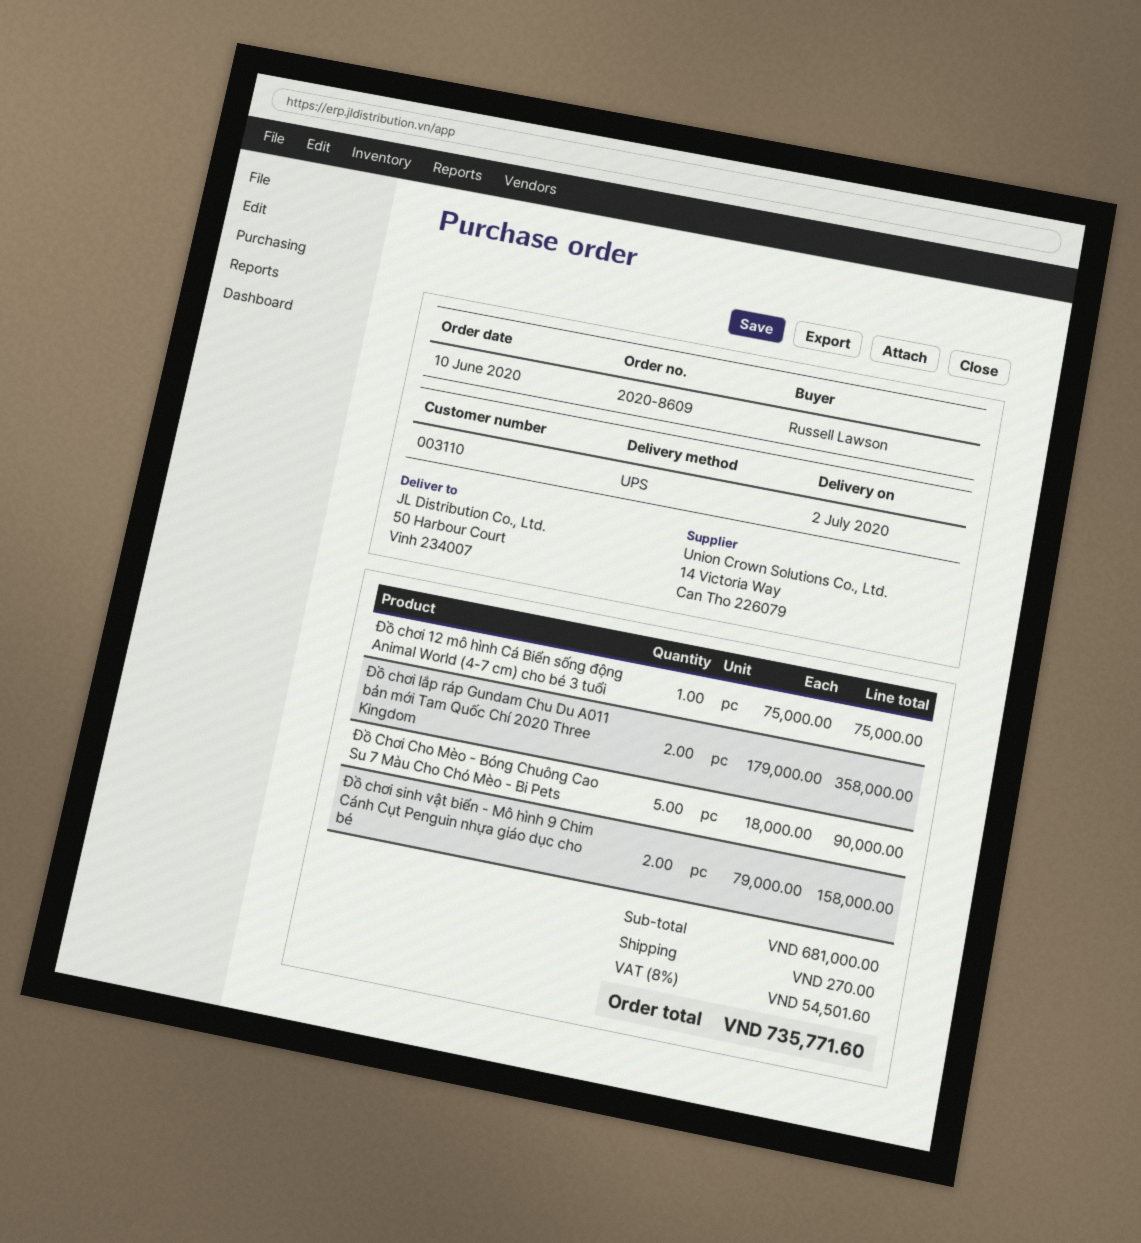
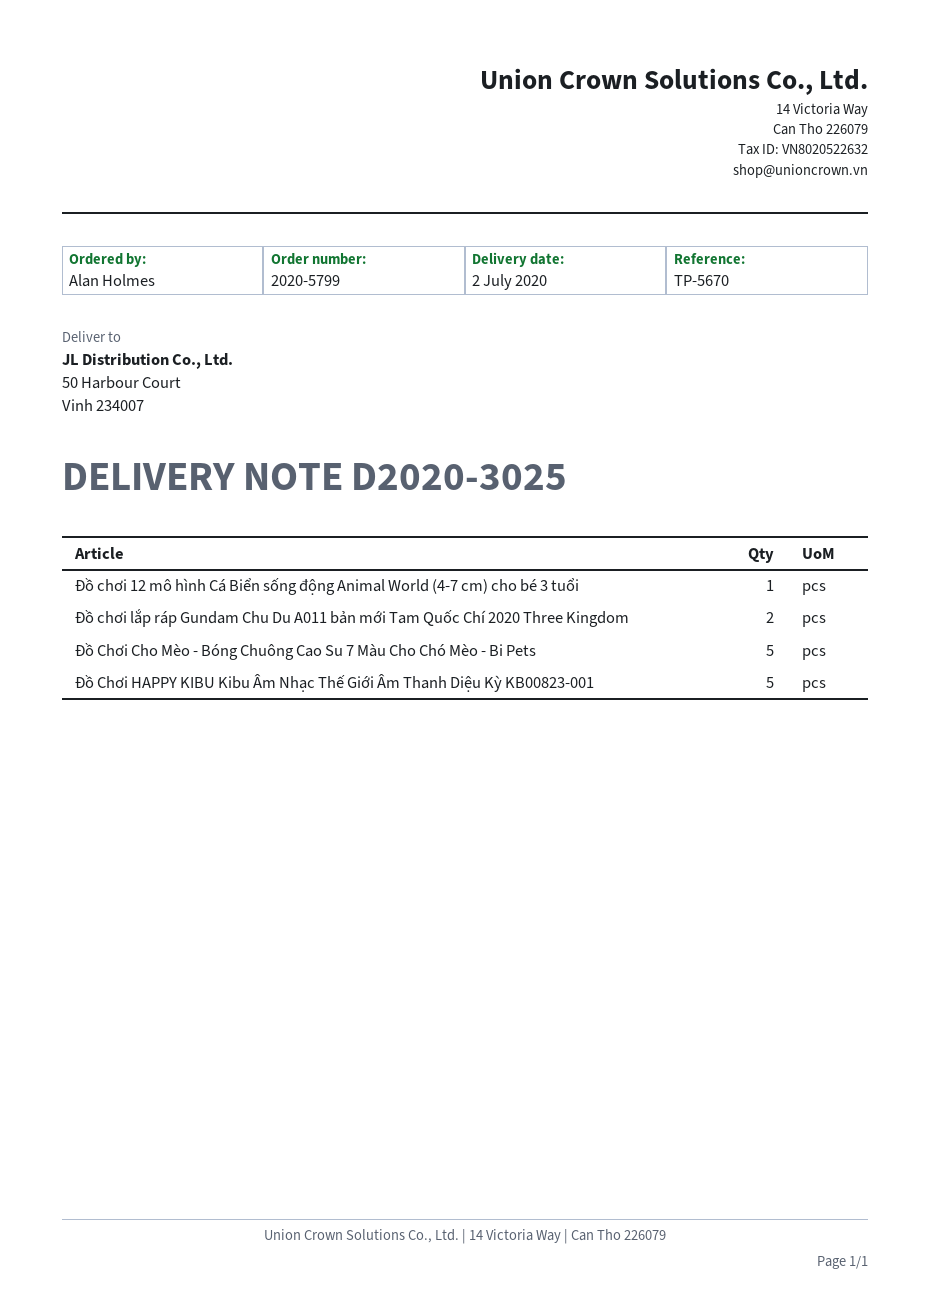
order number: 2020-8609 -> 2020-5799
ordered by: Russell Lawson -> Alan Holmes
Đồ chơi sinh vật biển - Mô hình 9 Chim Cánh Cụt Penguin nhựa giáo dục cho bé: 2 -> none
Đồ Chơi HAPPY KIBU Kibu Âm Nhạc Thế Giới Âm Thanh Diệu Kỳ KB00823-001: none -> 5

